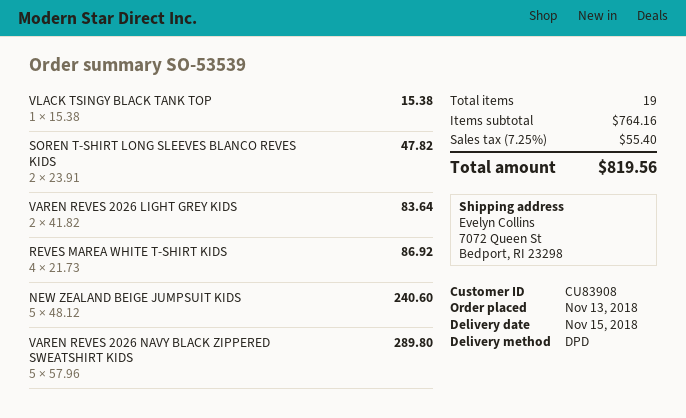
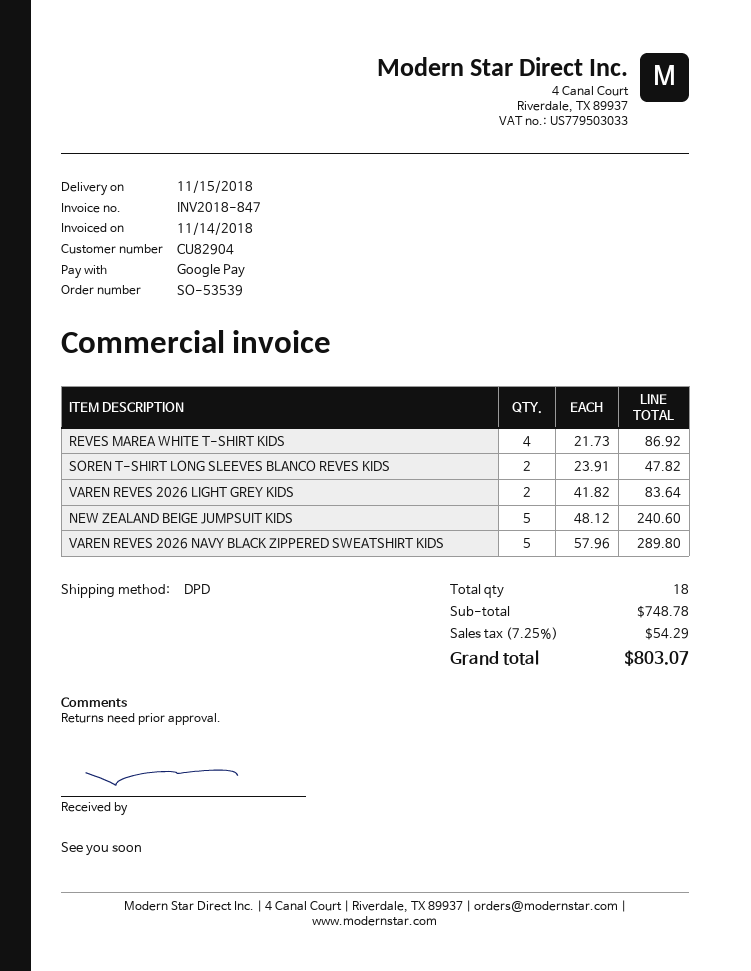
customer number: CU83908 -> CU82904
VLACK TSINGY BLACK TANK TOP: 1 x 15.38 = 15.38 -> none
total quantity: 19 -> 18
subtotal: 764.16 -> 748.78
tax: 7.25% = 55.40 -> 7.25% = 54.29
total: 819.56 -> 803.07

